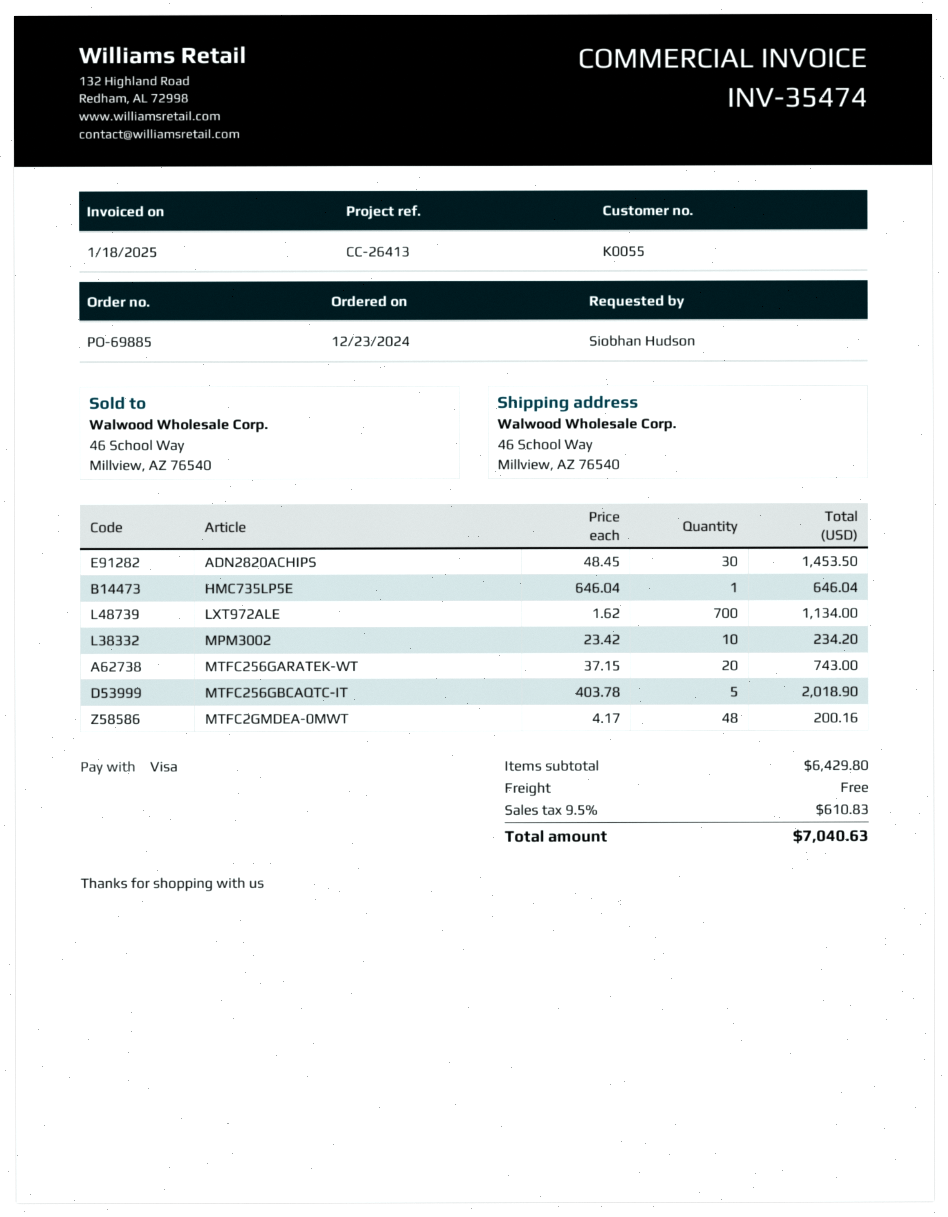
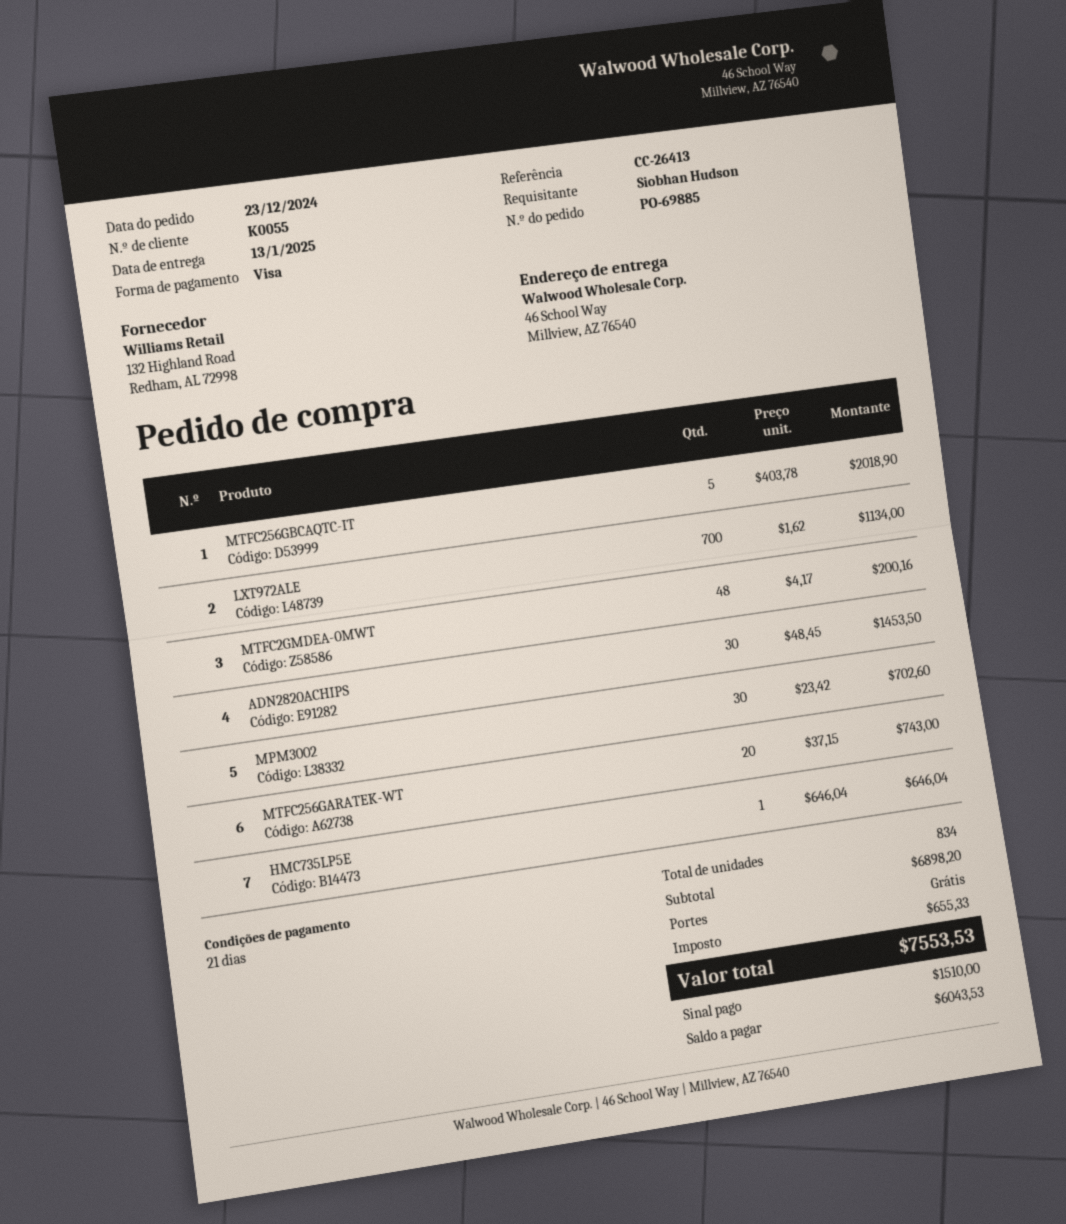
MPM3002: 10 x 23.42 = 234.20 -> 30 x 23.42 = 702.60
subtotal: 6429.80 -> 6898.20
tax: 610.83 -> 655.33
total: 7040.63 -> 7553.53

